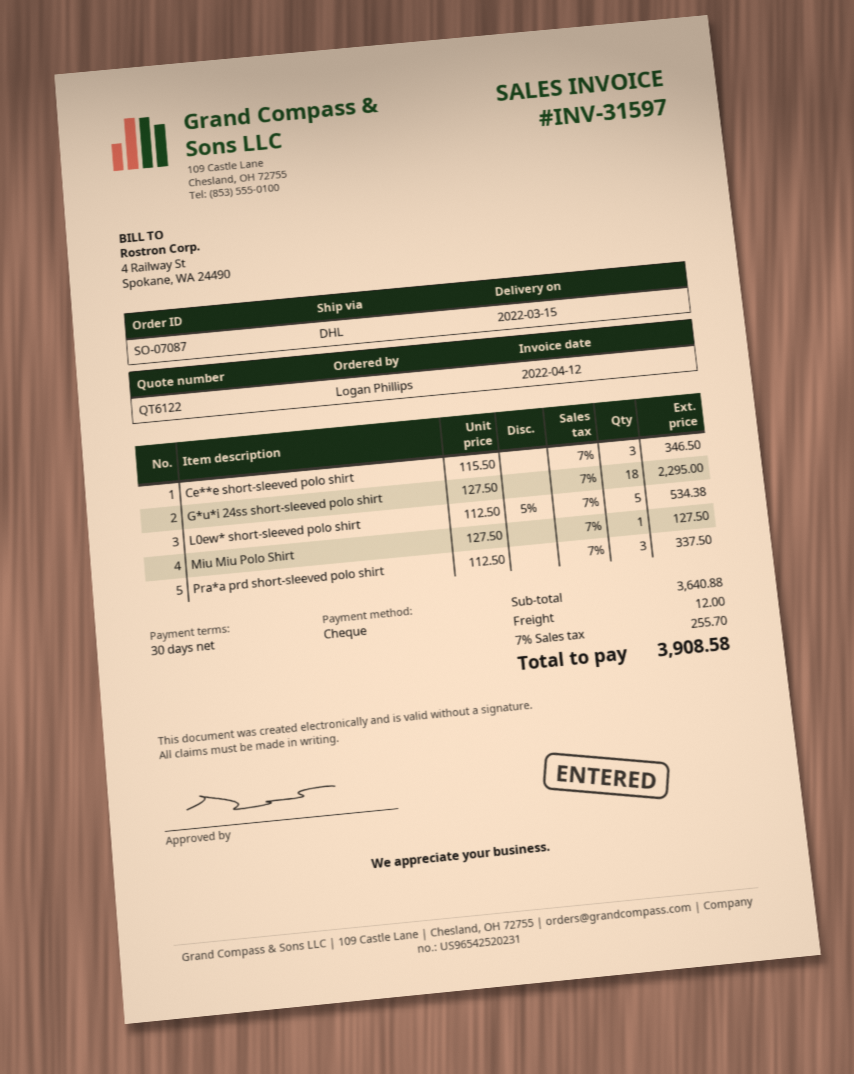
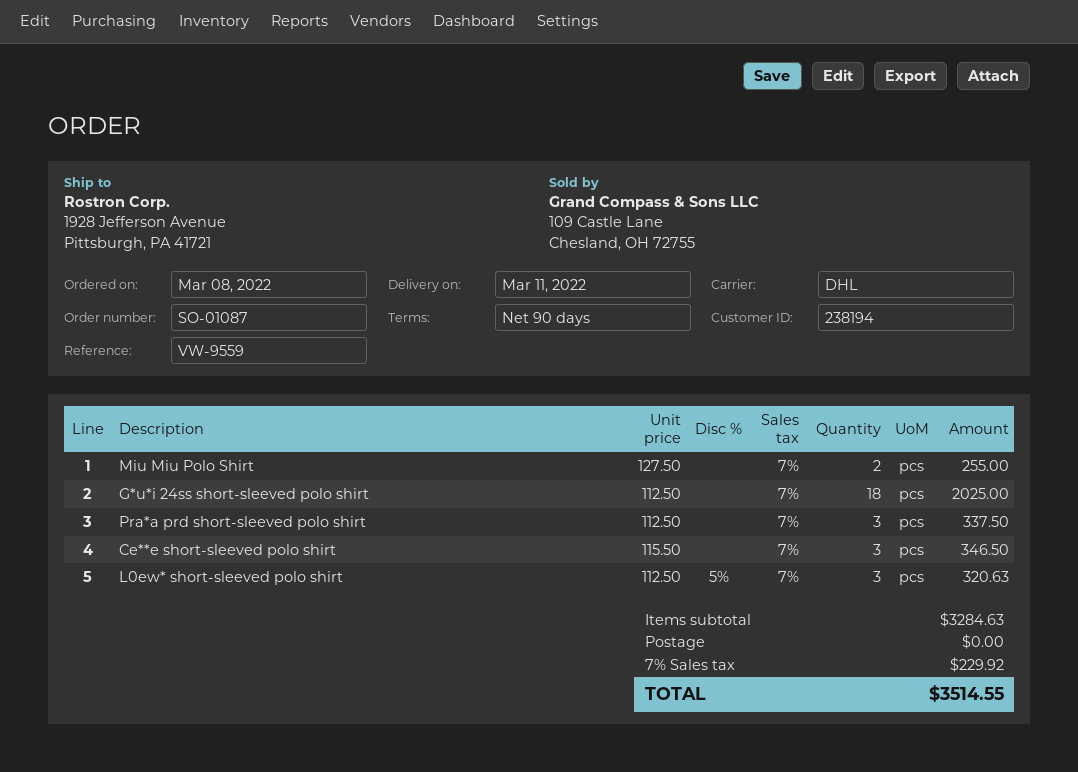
order number: SO-07087 -> SO-01087
delivery date: 2022-03-15 -> 2022-03-11
payment terms: 30 days -> 90 days
G*u*i 24ss short-sleeved polo shirt: 18 x 127.50 = 2295.00 -> 18 x 112.50 = 2025.00
L0ew* short-sleeved polo shirt: 5 x 112.50 - 5% = 534.38 -> 3 x 112.50 - 5% = 320.63
Miu Miu Polo Shirt: 1 x 127.50 = 127.50 -> 2 x 127.50 = 255.00
subtotal: 3640.88 -> 3284.63
shipping: 12.00 -> 0.00
tax: 7% = 255.70 -> 7% = 229.92
total: 3908.58 -> 3514.55

